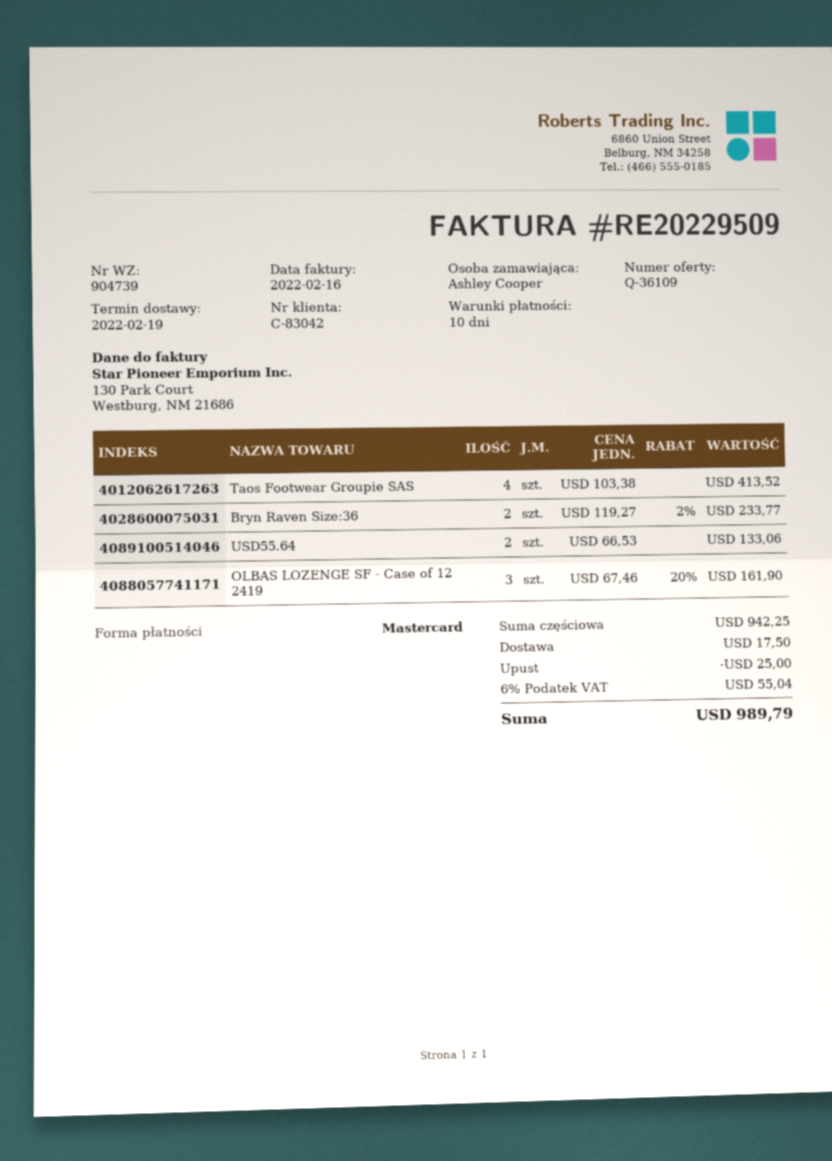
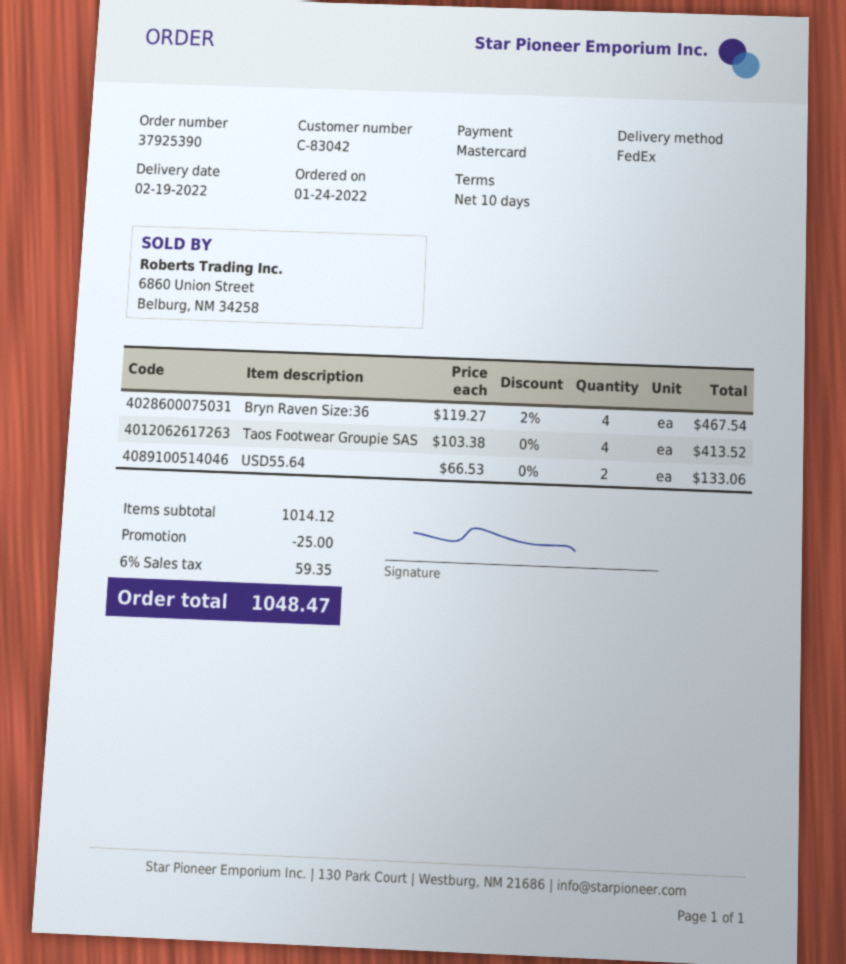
Bryn Raven Size:36: 2 x 119.27 - 2% = 233.77 -> 4 x 119.27 - 2% = 467.54
OLBAS LOZENGE SF - Case of 12 2419: 3 x 67.46 - 20% = 161.90 -> none
subtotal: 942.25 -> 1014.12
shipping: 17.50 -> none
tax: 6% = 55.04 -> 6% = 59.35
total: 989.79 -> 1048.47

